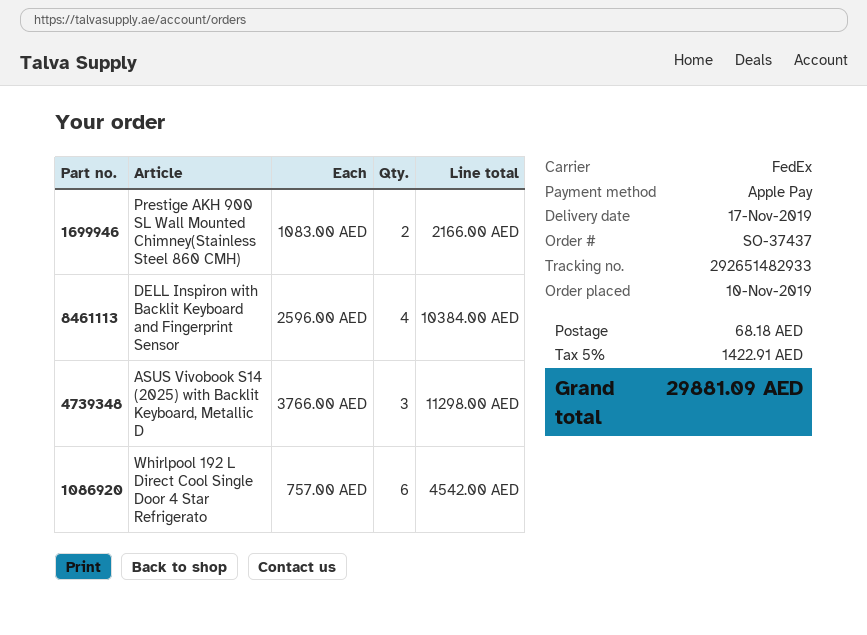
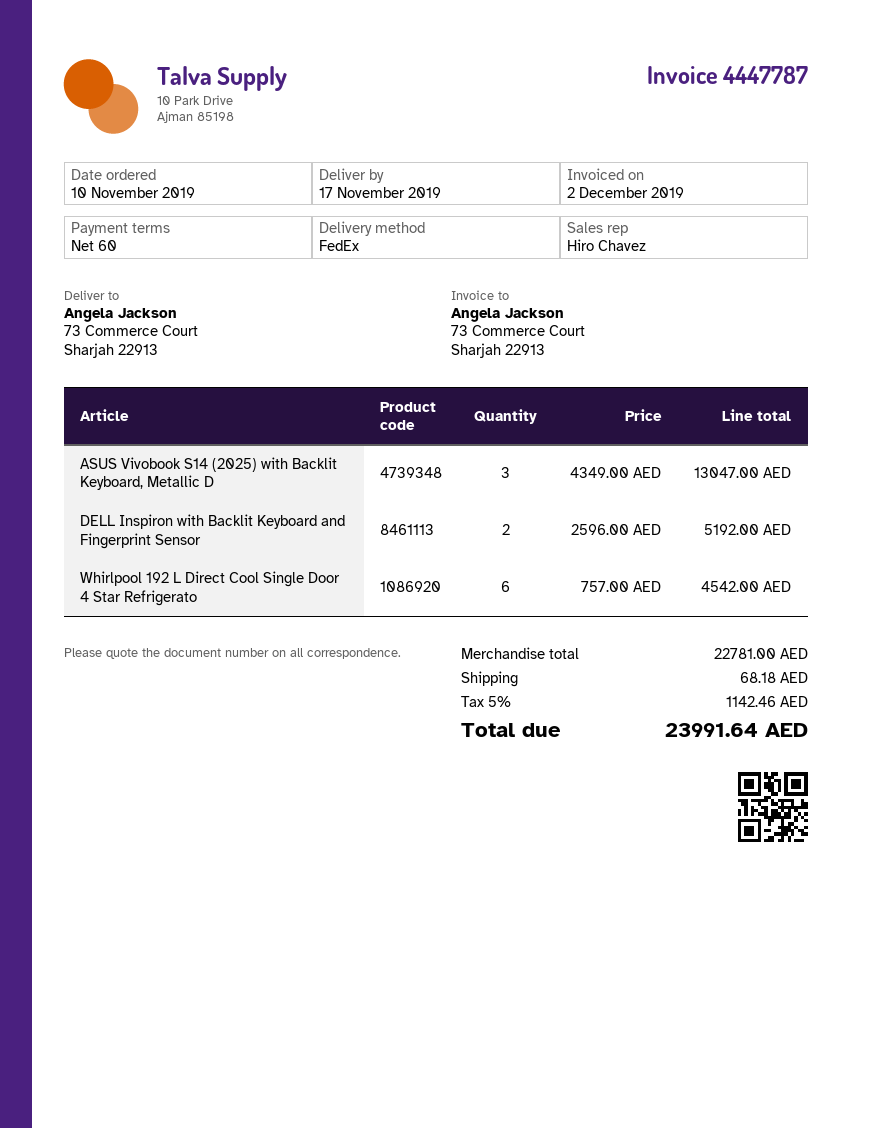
Prestige AKH 900 SL Wall Mounted Chimney(Stainless Steel 860 CMH): 2 x 1083.00 = 2166.00 -> none
DELL Inspiron with Backlit Keyboard and Fingerprint Sensor: 4 x 2596.00 = 10384.00 -> 2 x 2596.00 = 5192.00
ASUS Vivobook S14 (2025) with Backlit Keyboard, Metallic D: 3 x 3766.00 = 11298.00 -> 3 x 4349.00 = 13047.00
tax: 5% = 1422.91 -> 5% = 1142.46
total: 29881.09 -> 23991.64

